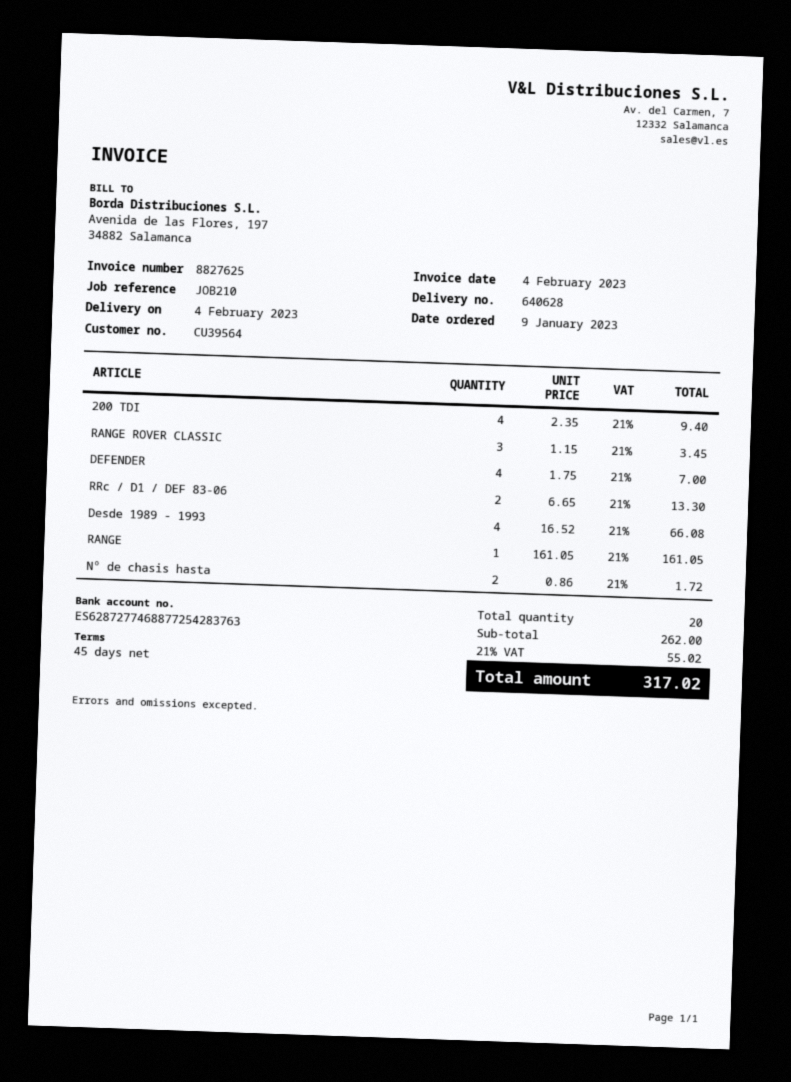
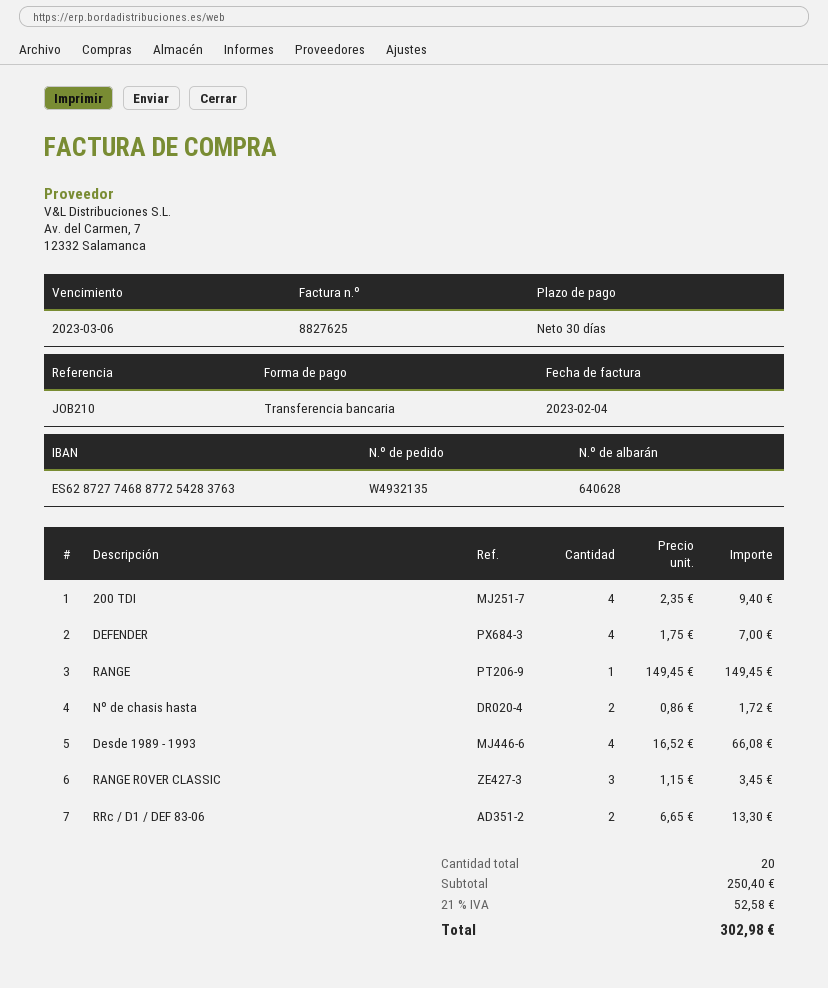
payment terms: 45 days -> 30 days
RANGE: 1 x 161.05 = 161.05 -> 1 x 149.45 = 149.45
subtotal: 262.00 -> 250.40
tax: 21% = 55.02 -> 21% = 52.58
total: 317.02 -> 302.98

